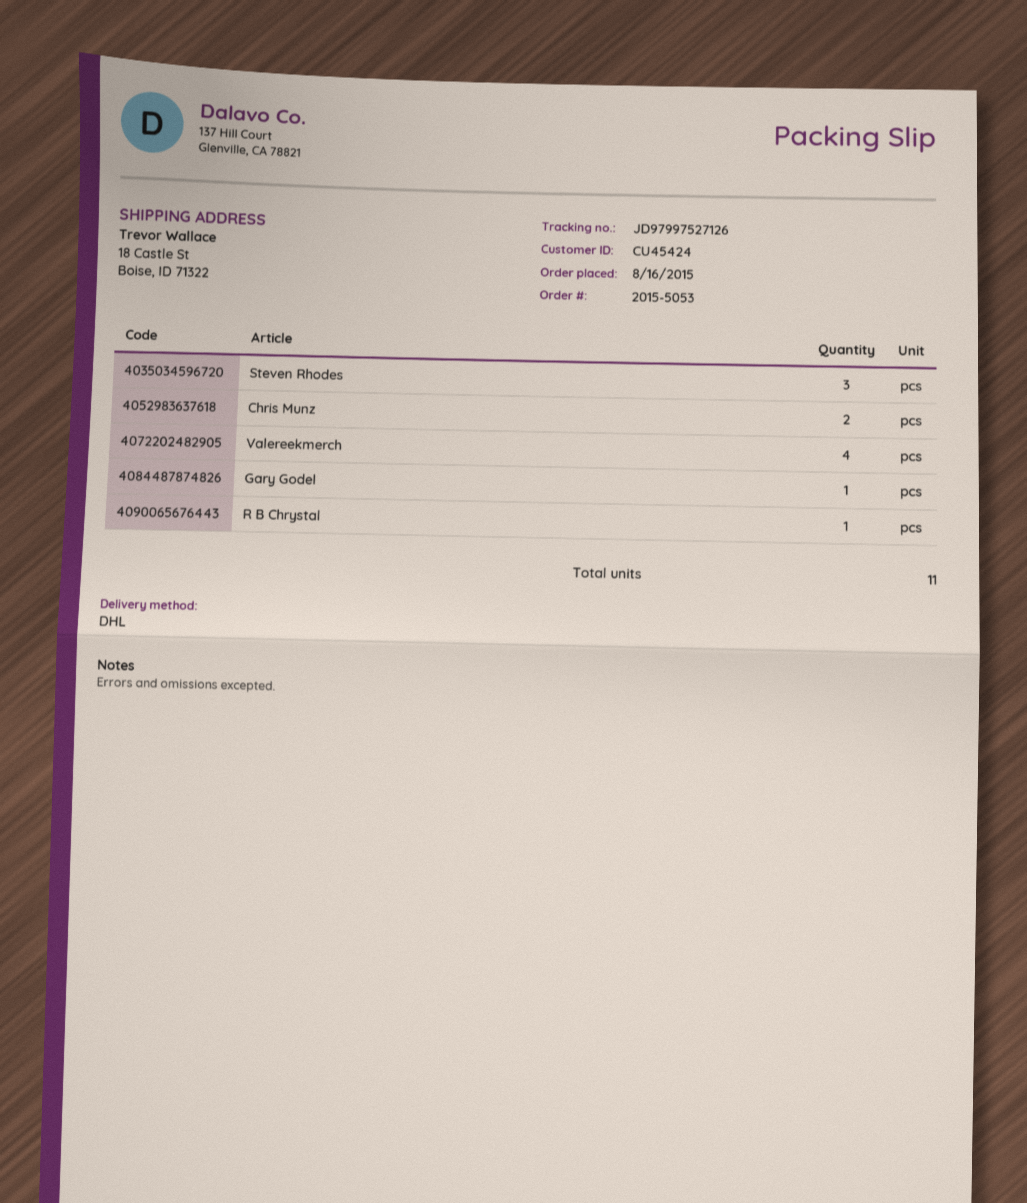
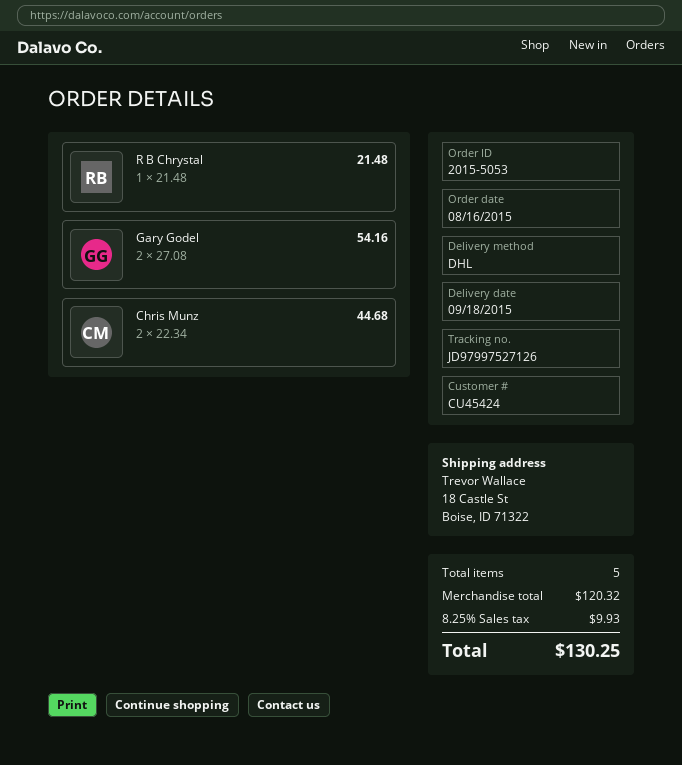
Steven Rhodes: 3 -> none
Valereekmerch: 4 -> none
Gary Godel: 1 -> 2
total quantity: 11 -> 5

